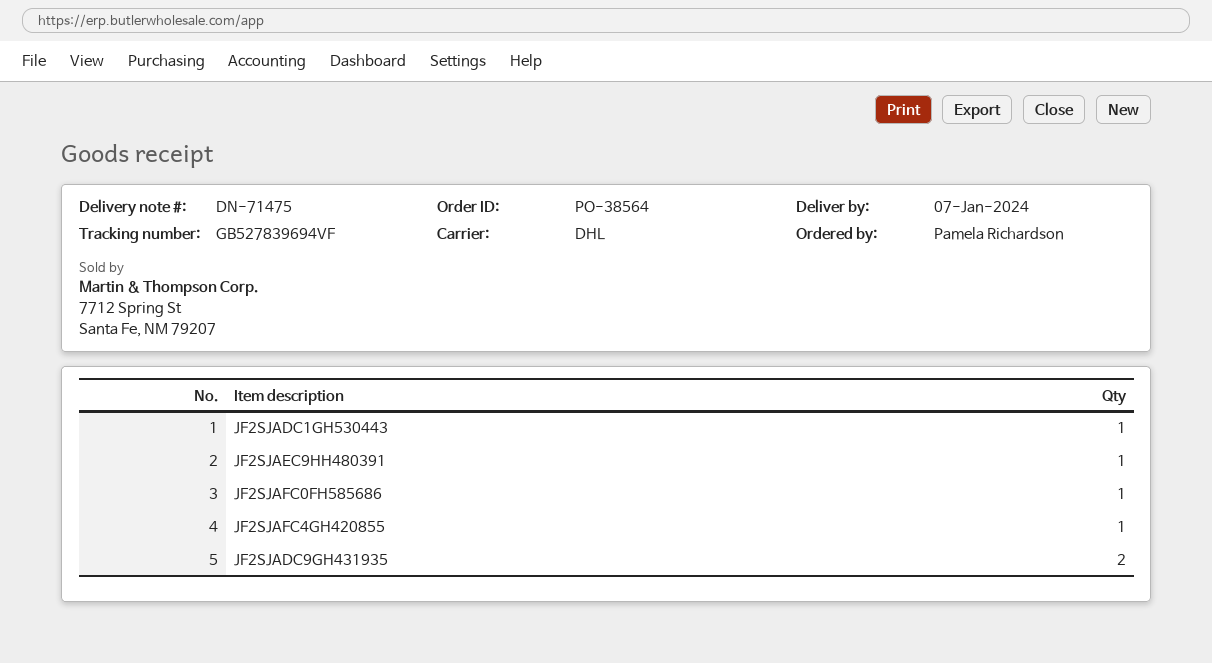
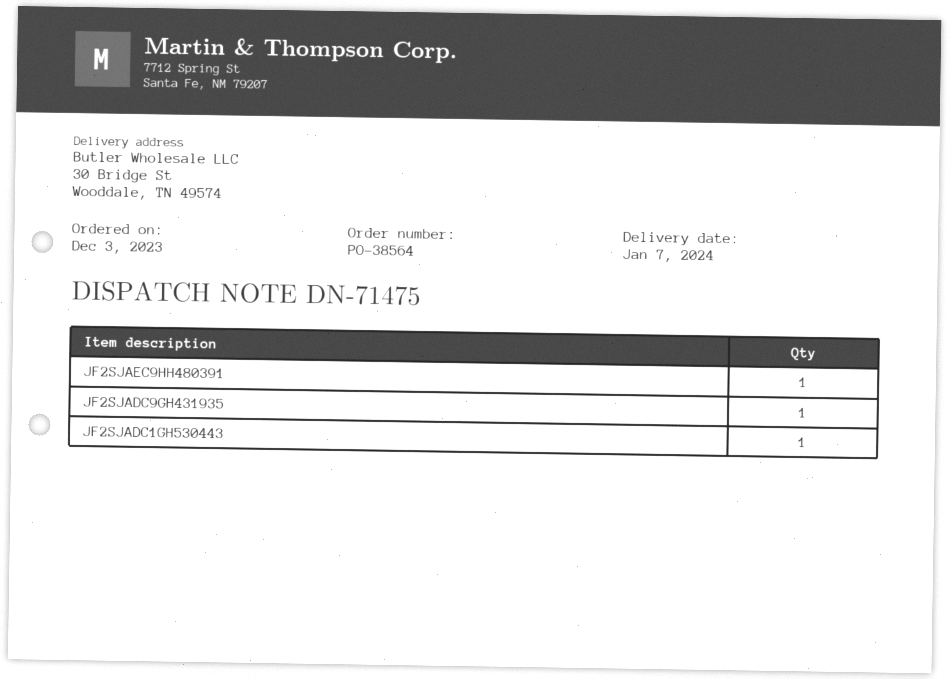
JF2SJAFC0FH585686: 1 -> none
JF2SJAFC4GH420855: 1 -> none
JF2SJADC9GH431935: 2 -> 1

